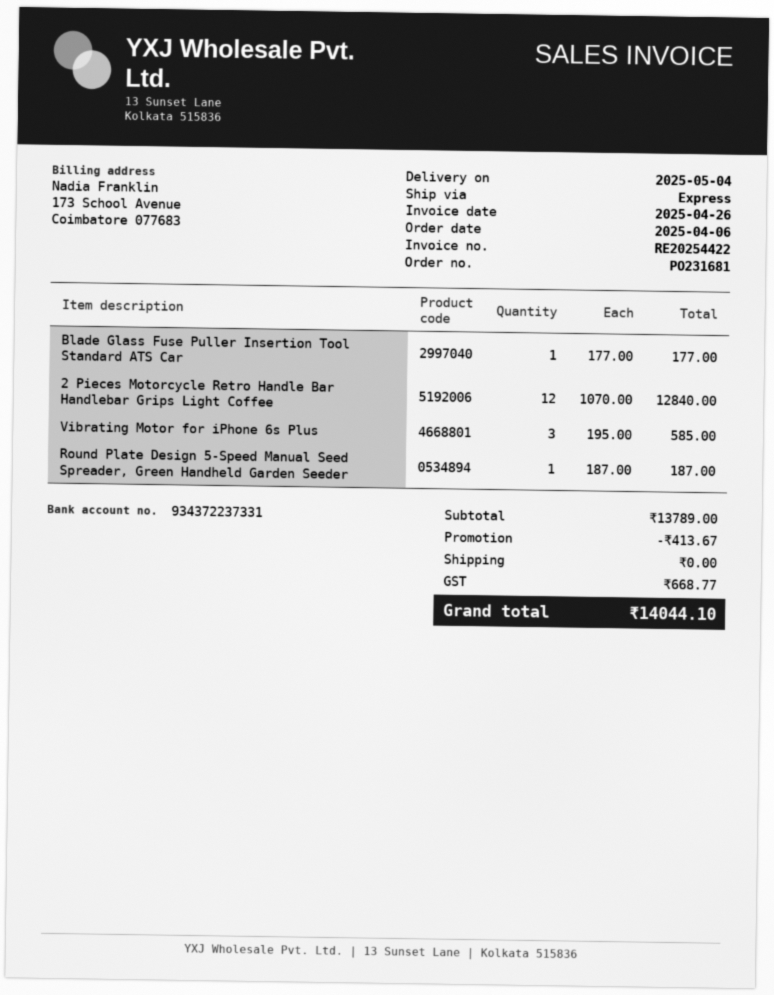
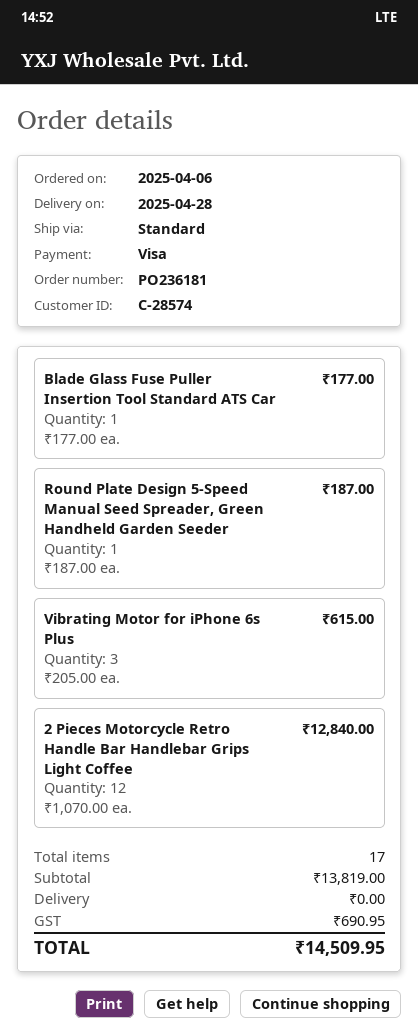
order number: PO231681 -> PO236181
delivery date: 2025-05-04 -> 2025-04-28
shipping method: express -> standard
Vibrating Motor for iPhone 6s Plus: 3 x 195.00 = 585.00 -> 3 x 205.00 = 615.00
subtotal: 13789.00 -> 13819.00
discount: 413.67 -> none
tax: 668.77 -> 690.95
total: 14044.10 -> 14509.95

